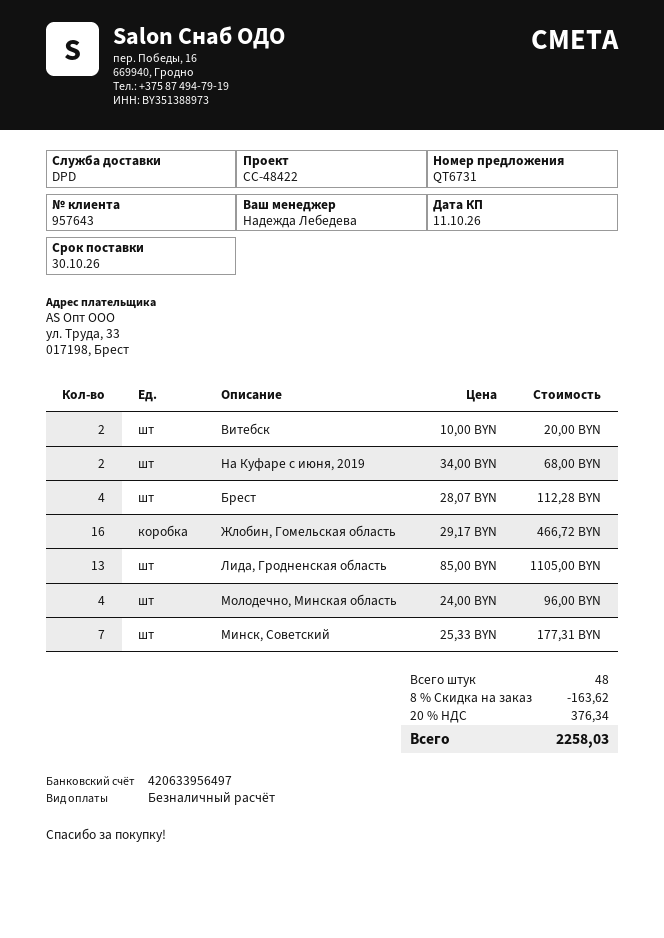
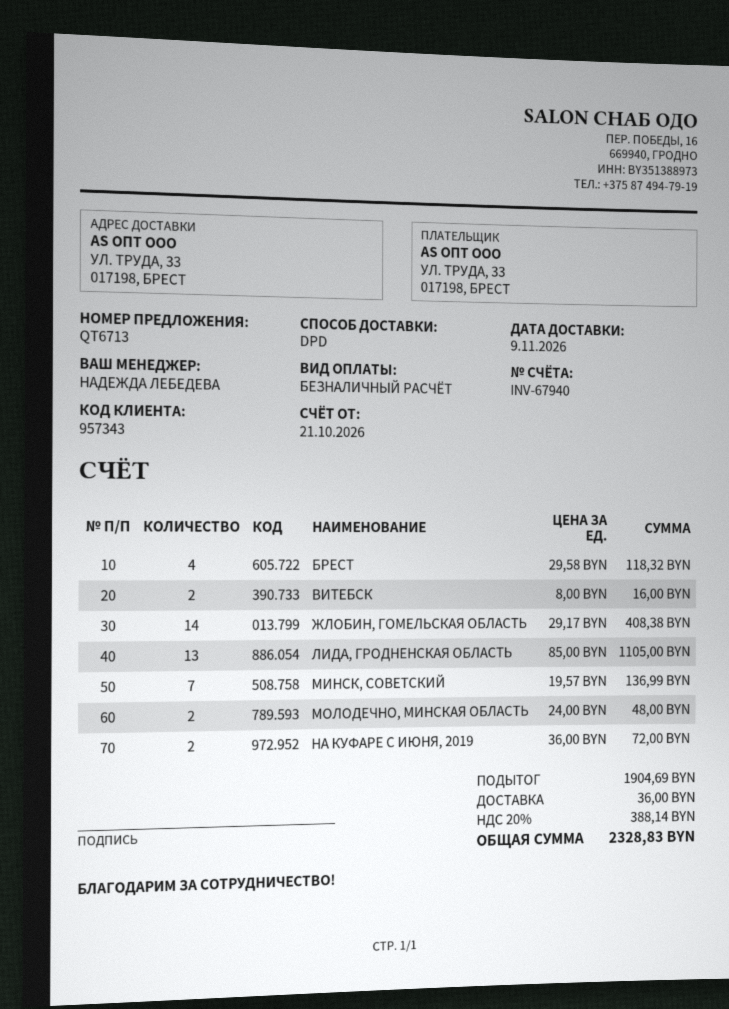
quote number: QT6731 -> QT6713
delivery date: 2026-10-30 -> 2026-11-09
customer number: 957643 -> 957343
Витебск: 2 x 10.00 = 20.00 -> 2 x 8.00 = 16.00
На Куфаре с июня, 2019: 2 x 34.00 = 68.00 -> 2 x 36.00 = 72.00
Брест: 4 x 28.07 = 112.28 -> 4 x 29.58 = 118.32
Жлобин, Гомельская область: 16 x 29.17 = 466.72 -> 14 x 29.17 = 408.38
Молодечно, Минская область: 4 x 24.00 = 96.00 -> 2 x 24.00 = 48.00
Минск, Советский: 7 x 25.33 = 177.31 -> 7 x 19.57 = 136.99
discount: 8% = 163.62 -> none
shipping: none -> 36.00
tax: 20% = 376.34 -> 20% = 388.14
total: 2258.03 -> 2328.83

